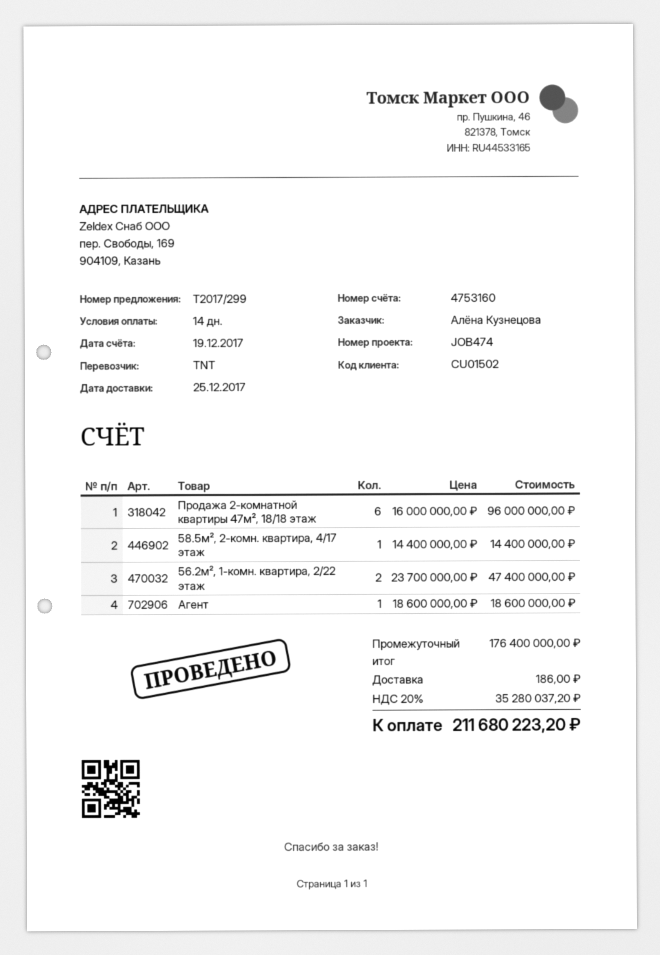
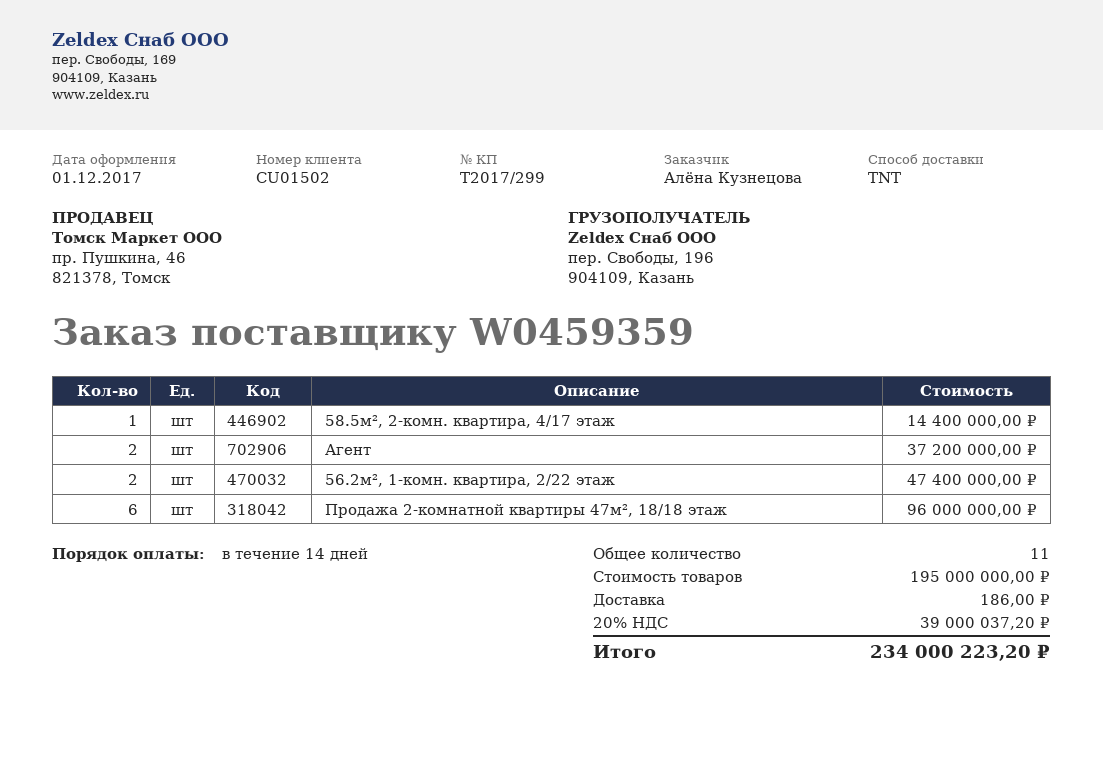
Агент: 1 for 18600000.00 -> 2 for 37200000.00
subtotal: 176400000.00 -> 195000000.00
tax: 20% = 35280037.20 -> 20% = 39000037.20
total: 211680223.20 -> 234000223.20

